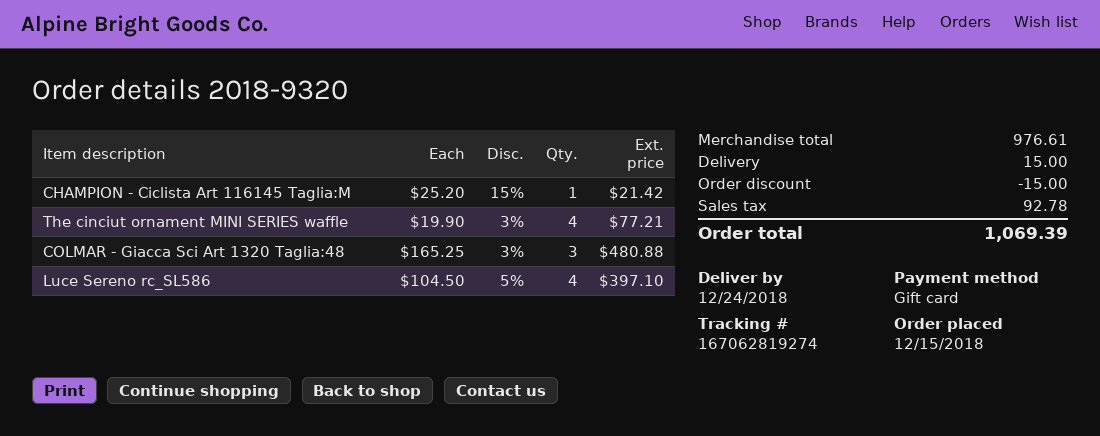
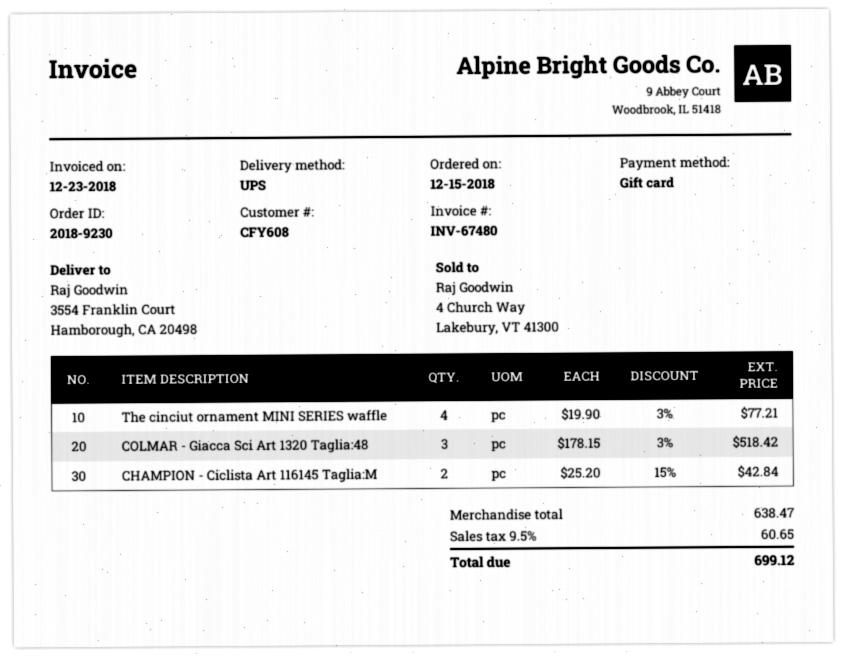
order number: 2018-9320 -> 2018-9230
CHAMPION - Ciclista Art 116145 Taglia:M: 1 x 25.20 - 15% = 21.42 -> 2 x 25.20 - 15% = 42.84
COLMAR - Giacca Sci Art 1320 Taglia:48: 3 x 165.25 - 3% = 480.88 -> 3 x 178.15 - 3% = 518.42
Luce Sereno rc_SL586: 4 x 104.50 - 5% = 397.10 -> none
subtotal: 976.61 -> 638.47
discount: 15.00 -> none
shipping: 15.00 -> none
tax: 92.78 -> 60.65
total: 1069.39 -> 699.12

